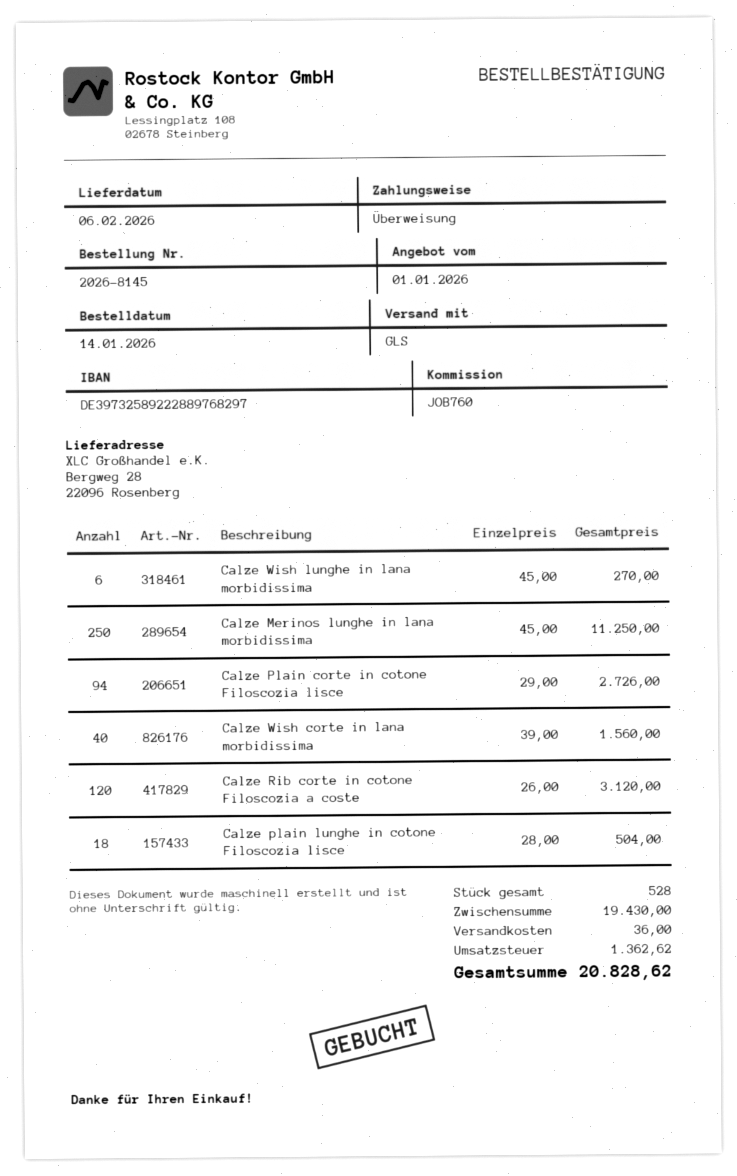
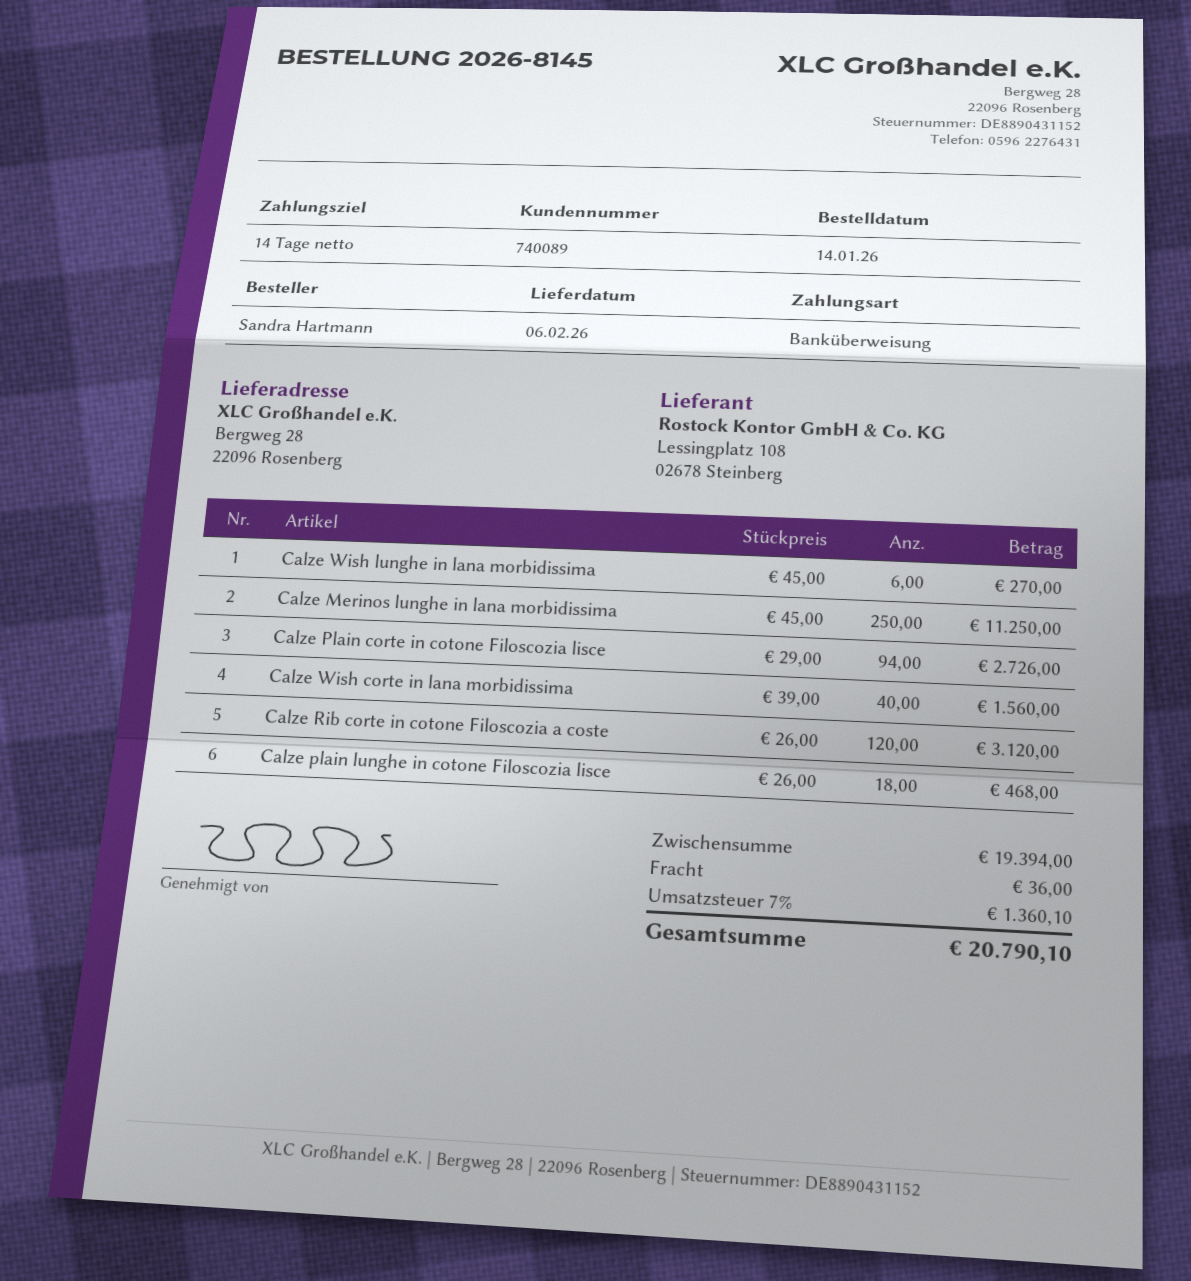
Calze plain lunghe in cotone Filoscozia lisce: 18 x 28.00 = 504.00 -> 18 x 26.00 = 468.00
subtotal: 19430.00 -> 19394.00
tax: 1362.62 -> 1360.10
total: 20828.62 -> 20790.10

